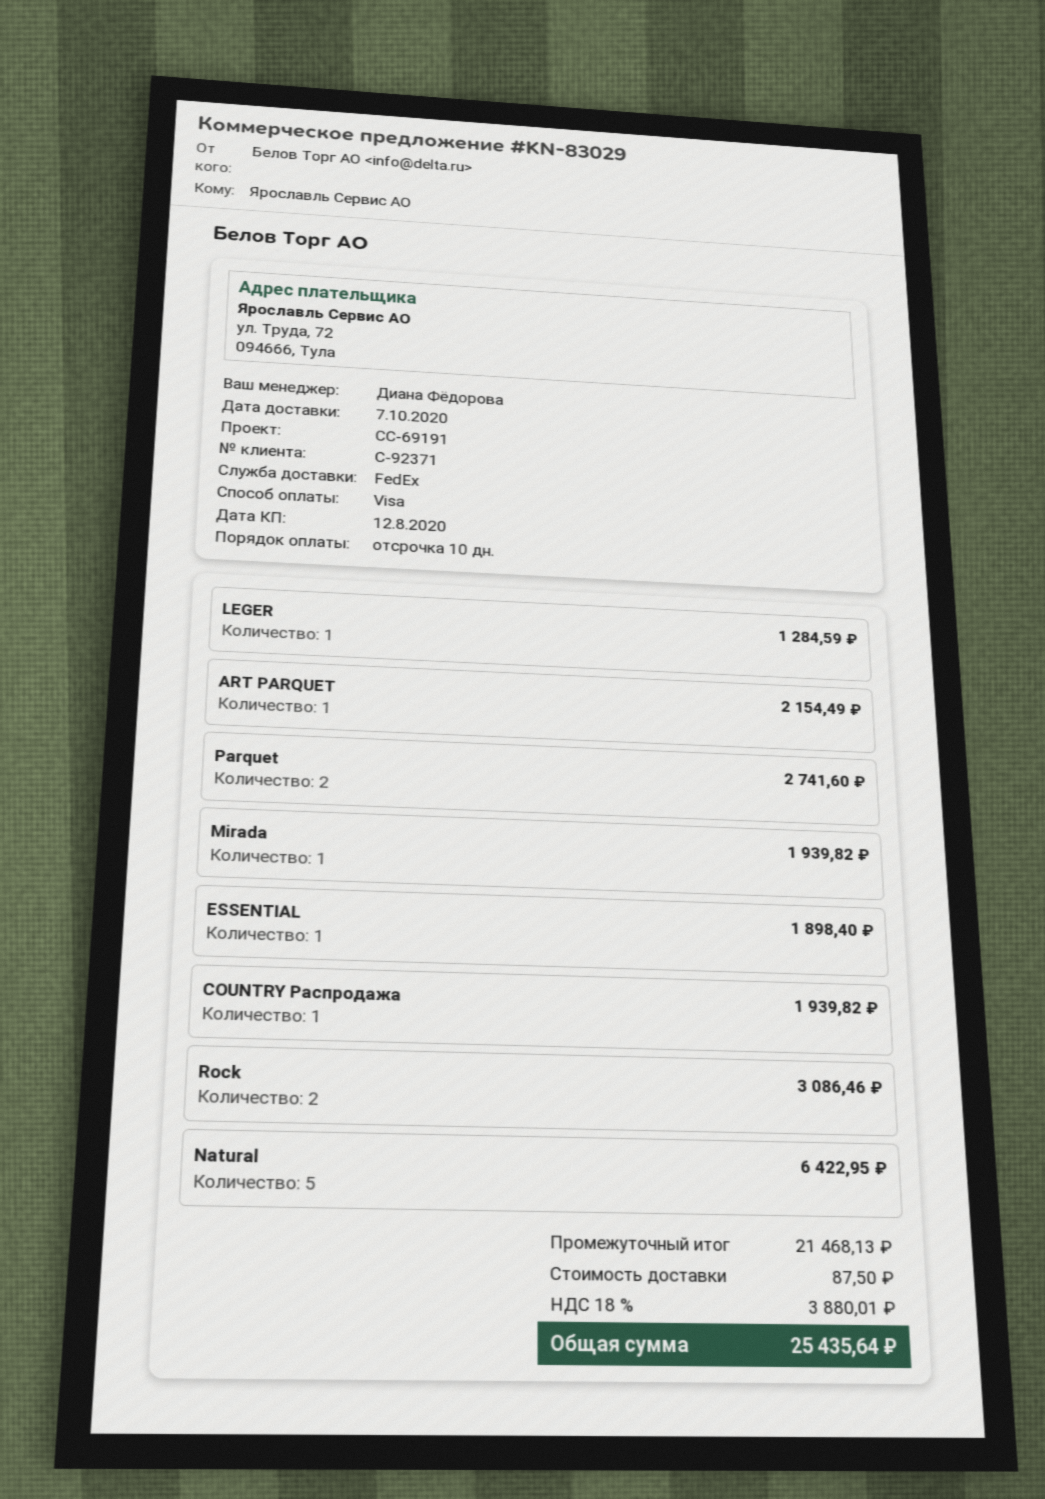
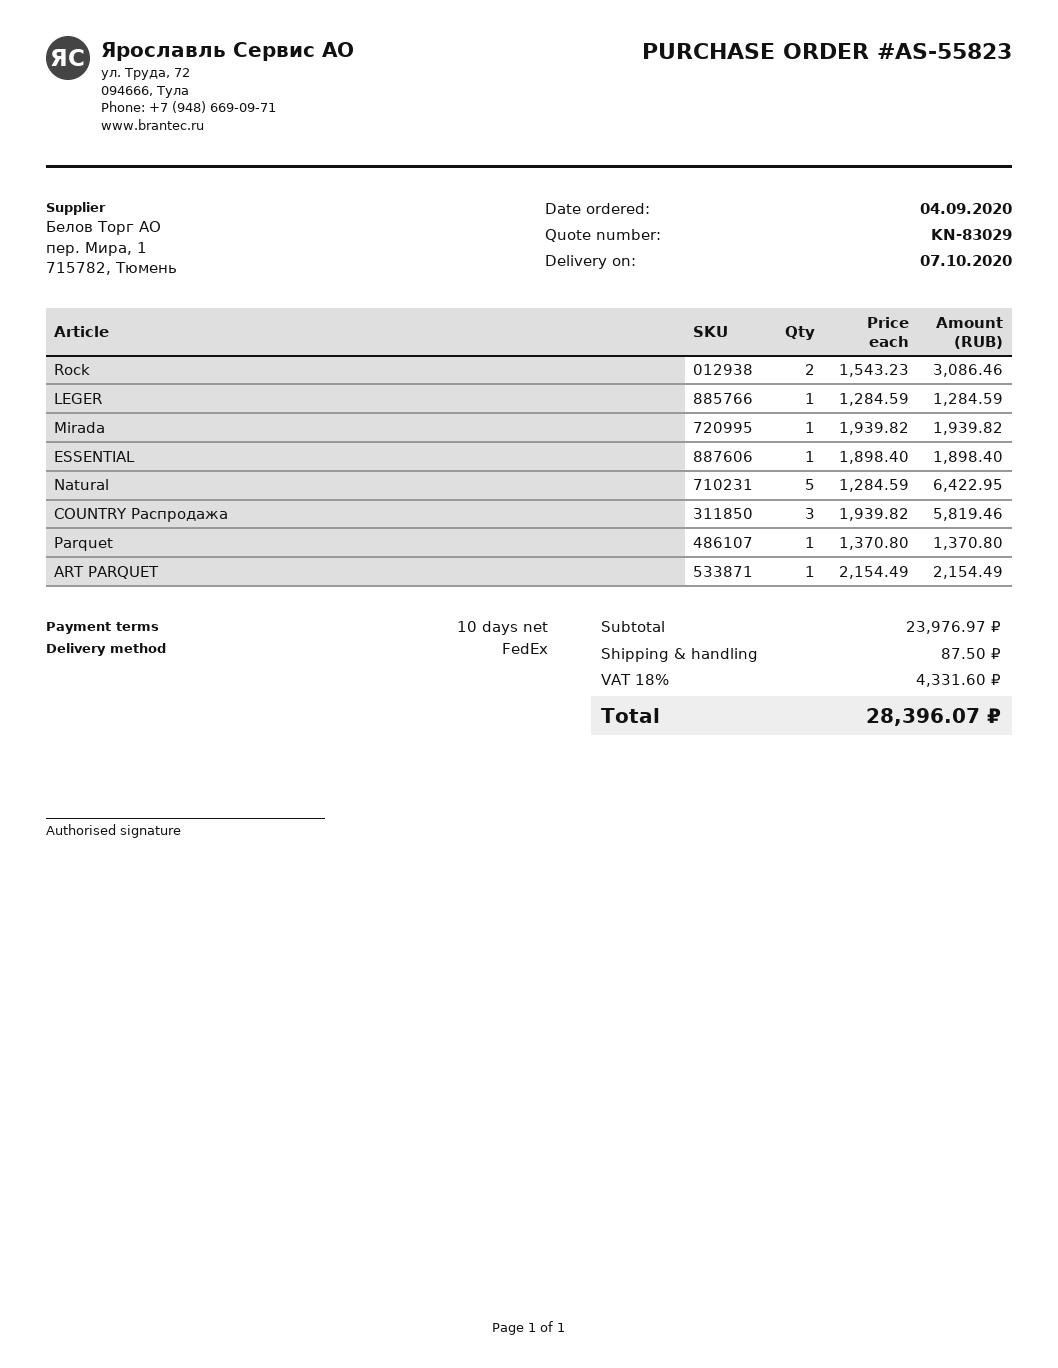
Parquet: 2 for 2741.60 -> 1 for 1370.80
COUNTRY Распродажа: 1 for 1939.82 -> 3 for 5819.46
subtotal: 21468.13 -> 23976.97
tax: 18% = 3880.01 -> 18% = 4331.60
total: 25435.64 -> 28396.07

